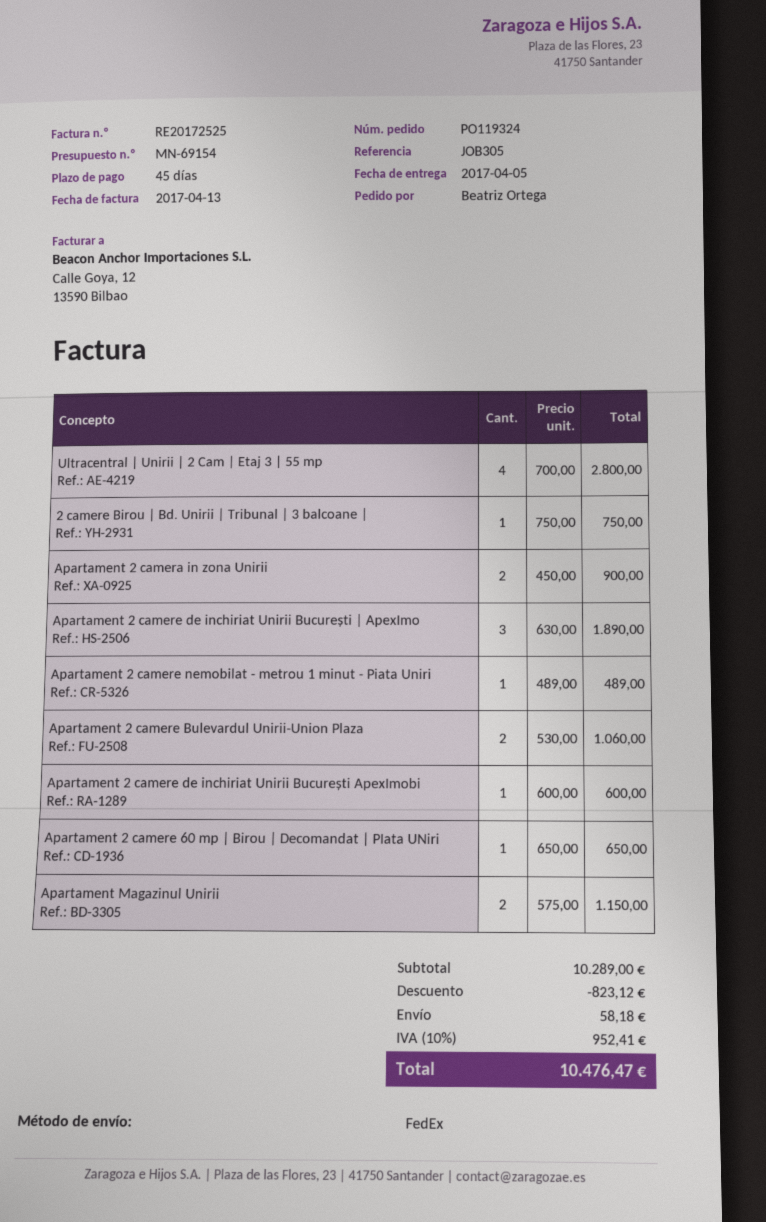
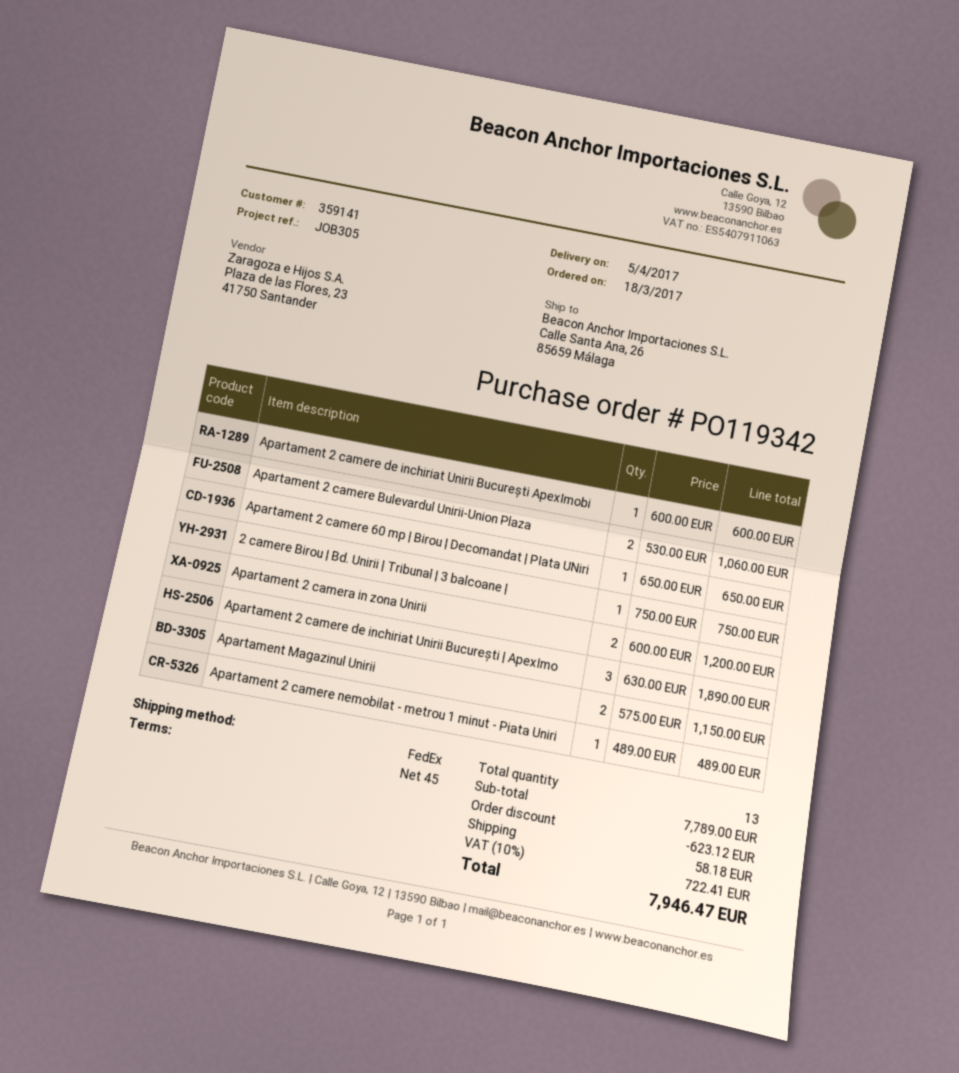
order number: PO119324 -> PO119342
Ultracentral | Unirii | 2 Cam | Etaj 3 | 55 mp: 4 x 700.00 = 2800.00 -> none
Apartament 2 camera in zona Unirii: 2 x 450.00 = 900.00 -> 2 x 600.00 = 1200.00
subtotal: 10289.00 -> 7789.00
discount: 823.12 -> 623.12
tax: 10% = 952.41 -> 10% = 722.41
total: 10476.47 -> 7946.47

